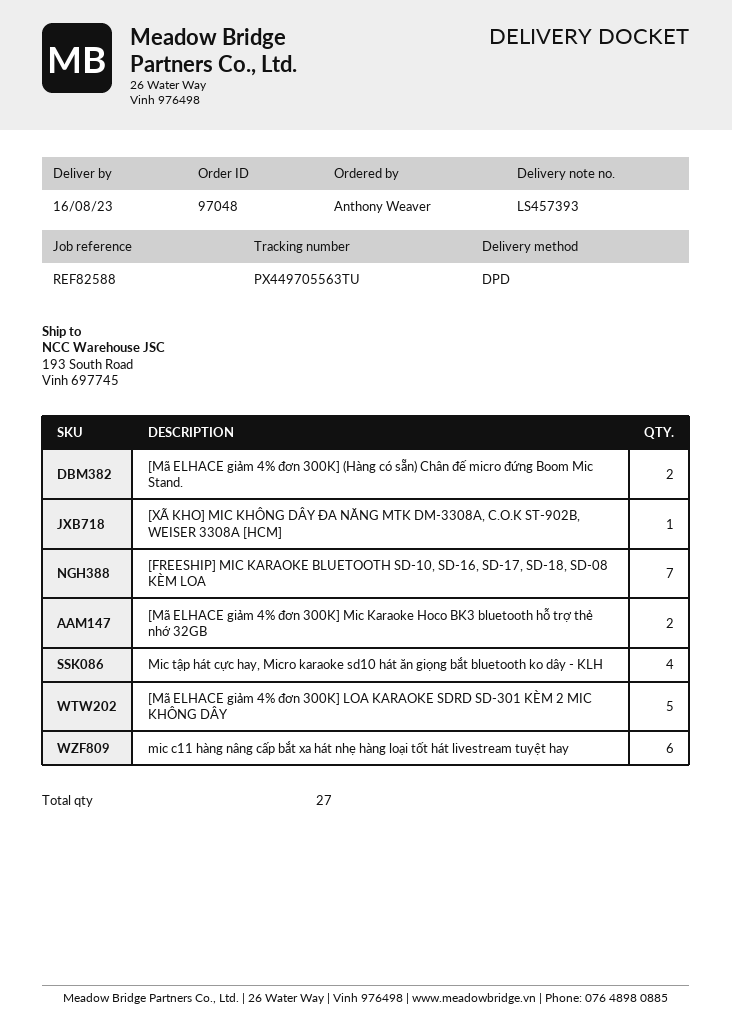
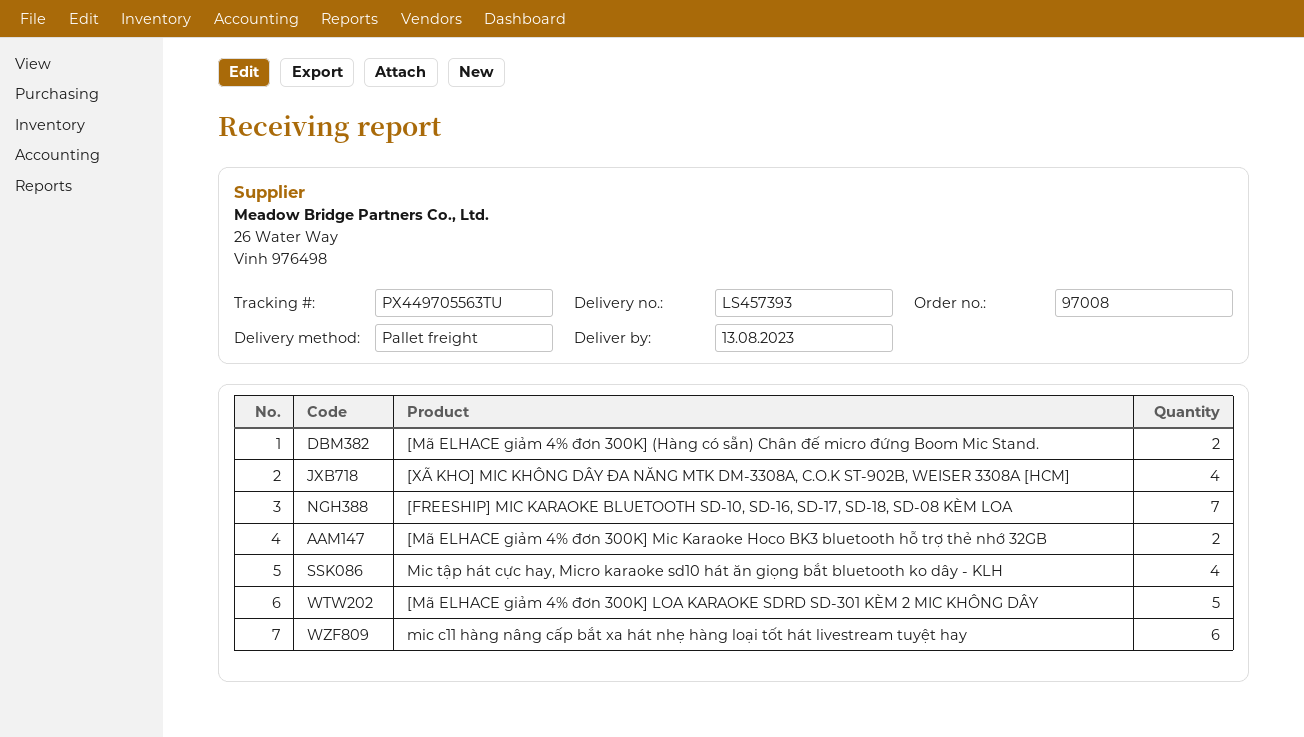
order number: 97048 -> 97008
delivery date: 2023-08-16 -> 2023-08-13
shipping method: DPD -> pallet freight
[XÃ KHO] MIC KHÔNG DÂY ĐA NĂNG MTK DM-3308A, C.O.K ST-902B, WEISER 3308A [HCM]: 1 -> 4

